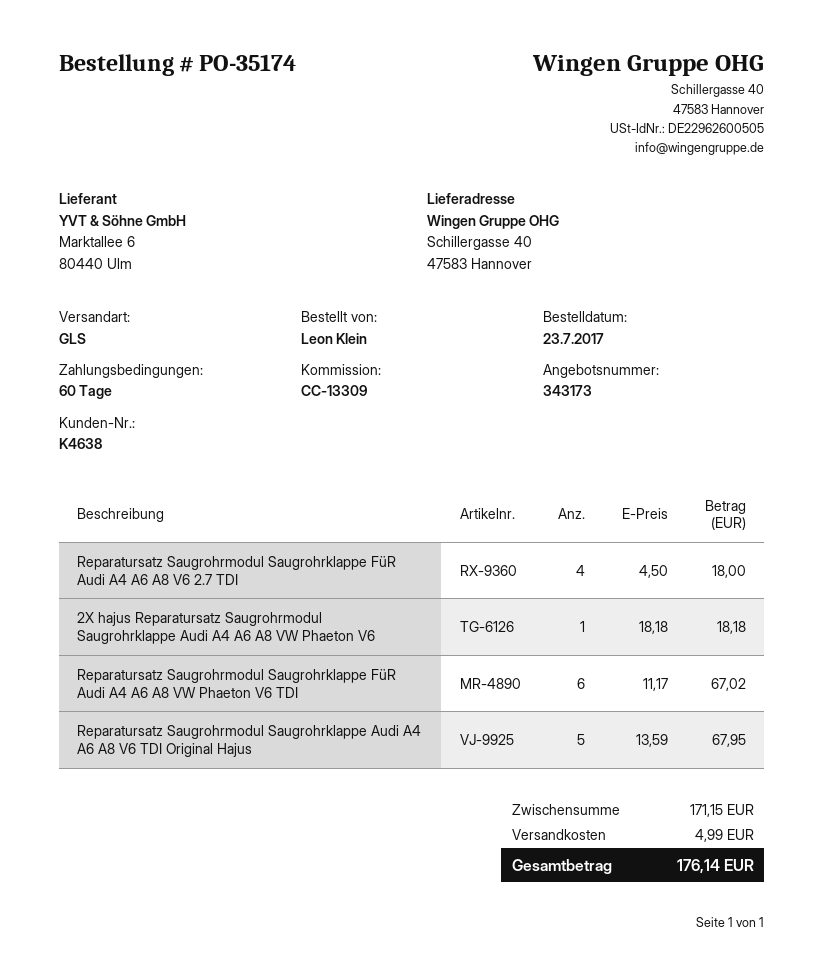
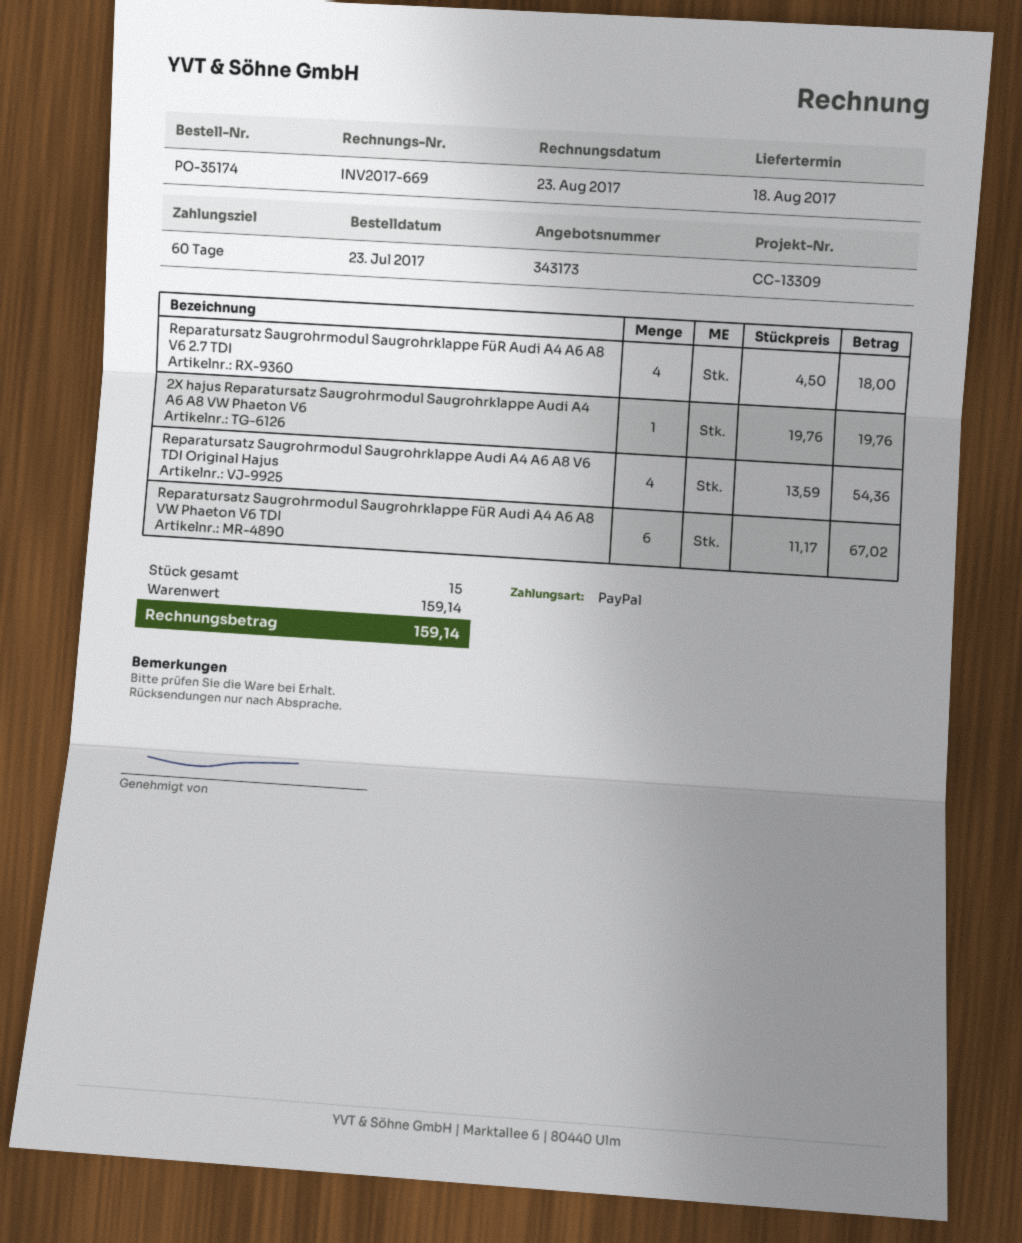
2X hajus Reparatursatz Saugrohrmodul Saugrohrklappe Audi A4 A6 A8 VW Phaeton V6: 1 x 18.18 = 18.18 -> 1 x 19.76 = 19.76
Reparatursatz Saugrohrmodul Saugrohrklappe Audi A4 A6 A8 V6 TDI Original Hajus: 5 x 13.59 = 67.95 -> 4 x 13.59 = 54.36
subtotal: 171.15 -> 159.14
shipping: 4.99 -> none
total: 176.14 -> 159.14

